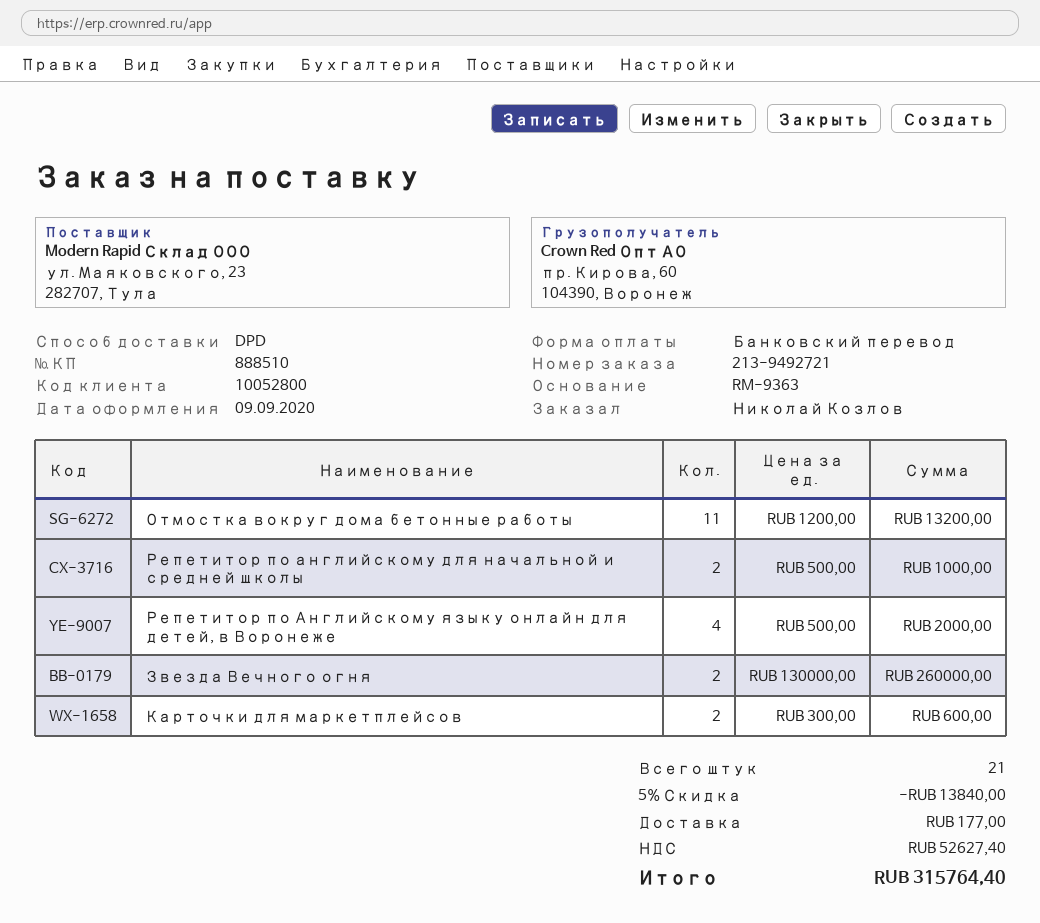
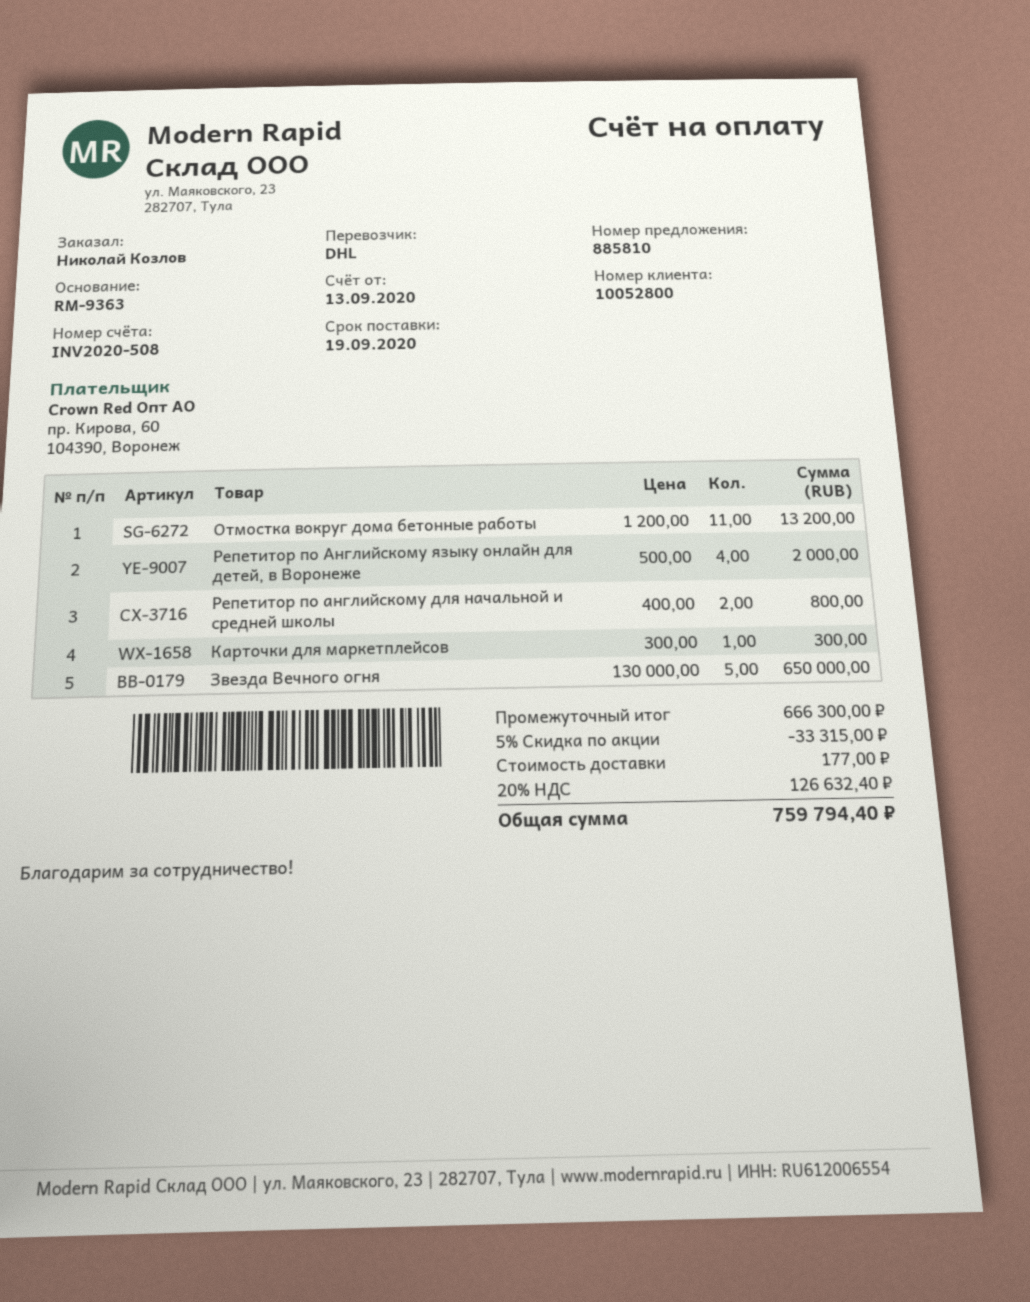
quote number: 888510 -> 885810
shipping method: DPD -> DHL
Репетитор по английскому для начальной и средней школы: 2 x 500.00 = 1000.00 -> 2 x 400.00 = 800.00
Звезда Вечного огня: 2 x 130000.00 = 260000.00 -> 5 x 130000.00 = 650000.00
Карточки для маркетплейсов: 2 x 300.00 = 600.00 -> 1 x 300.00 = 300.00
discount: 5% = 13840.00 -> 5% = 33315.00
tax: 52627.40 -> 126632.40
total: 315764.40 -> 759794.40

